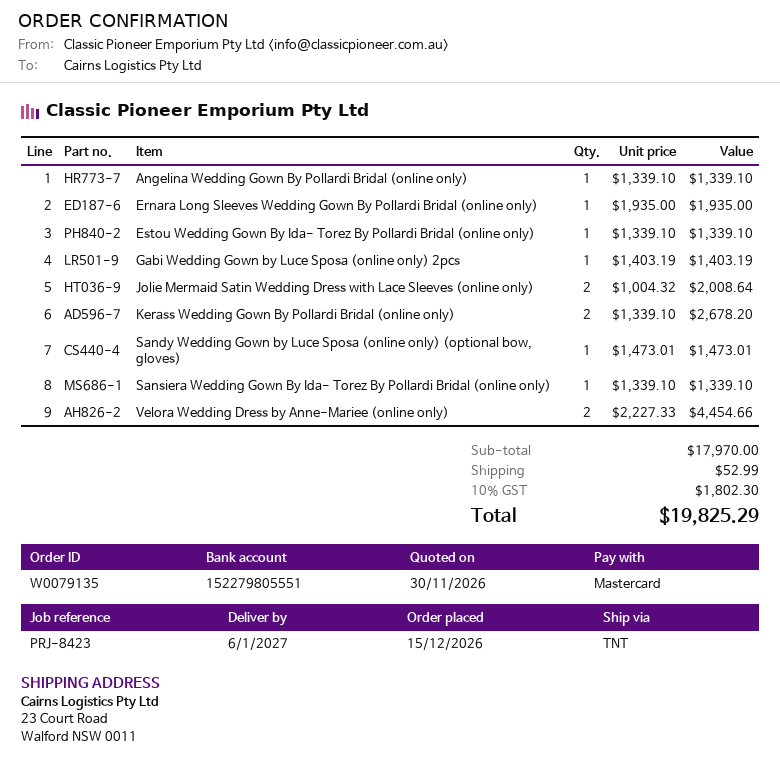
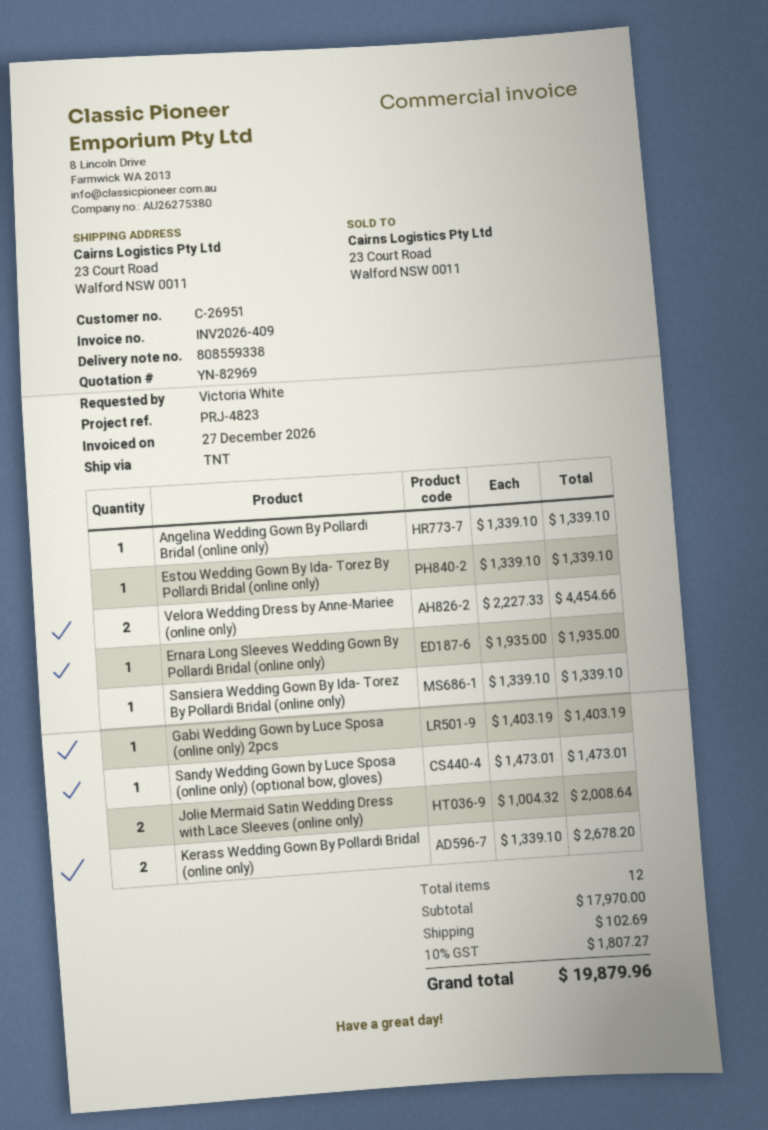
reference: PRJ-8423 -> PRJ-4823
shipping: 52.99 -> 102.69
tax: 10% = 1802.30 -> 10% = 1807.27
total: 19825.29 -> 19879.96

